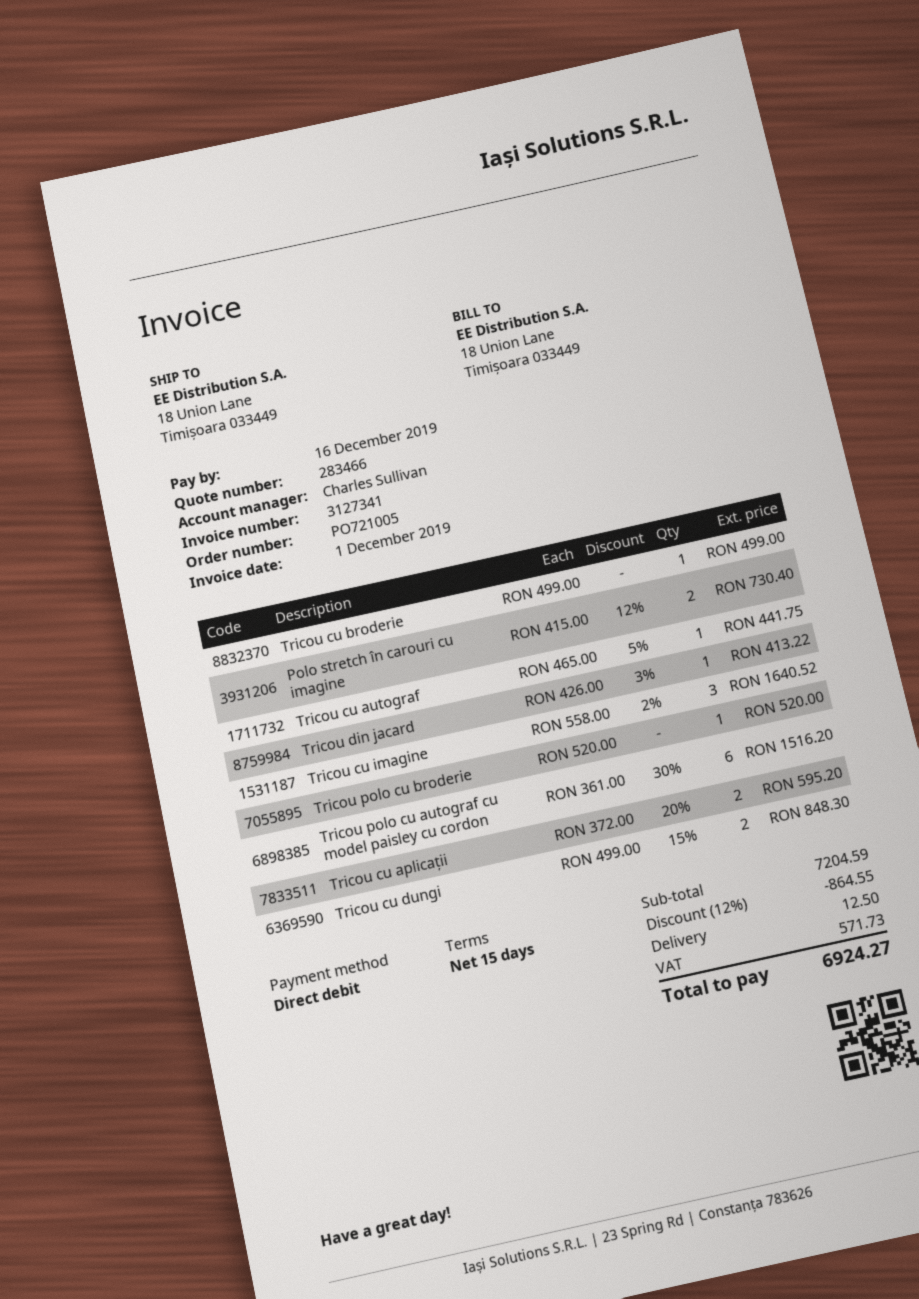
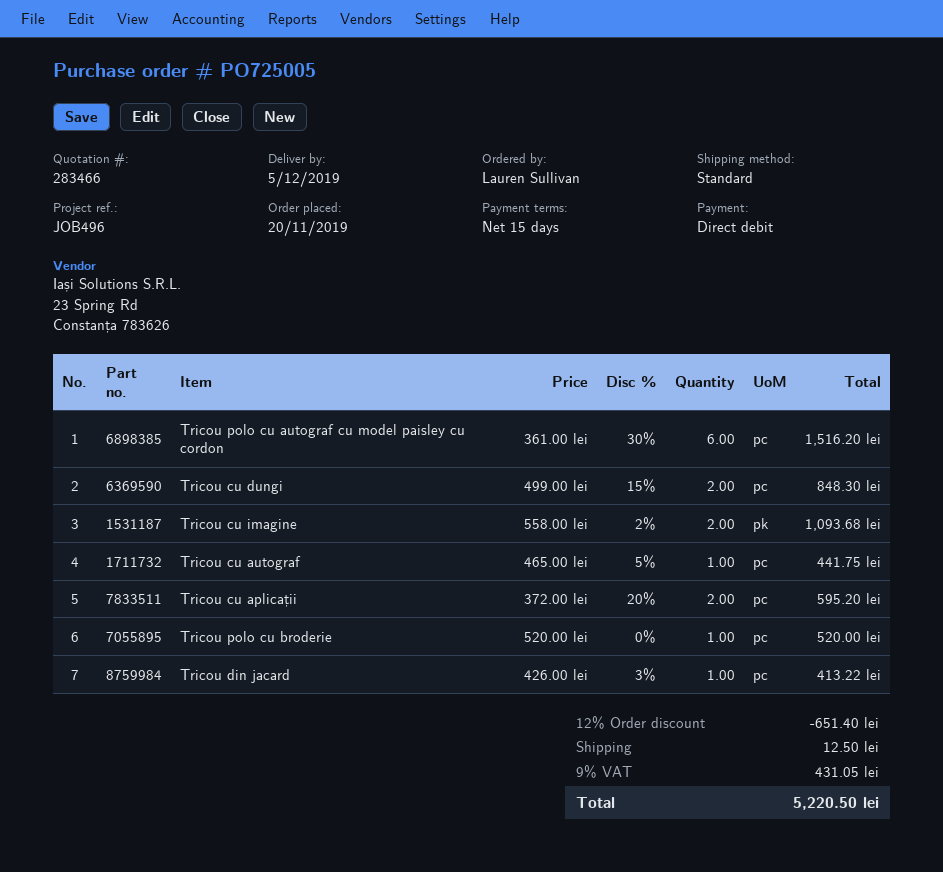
order number: PO721005 -> PO725005
Tricou cu broderie: 1 x 499.00 = 499.00 -> none
Polo stretch în carouri cu imagine: 2 x 415.00 - 12% = 730.40 -> none
Tricou cu imagine: 3 x 558.00 - 2% = 1640.52 -> 2 x 558.00 - 2% = 1093.68
discount: 12% = 864.55 -> 12% = 651.40
tax: 571.73 -> 431.05
total: 6924.27 -> 5220.50

